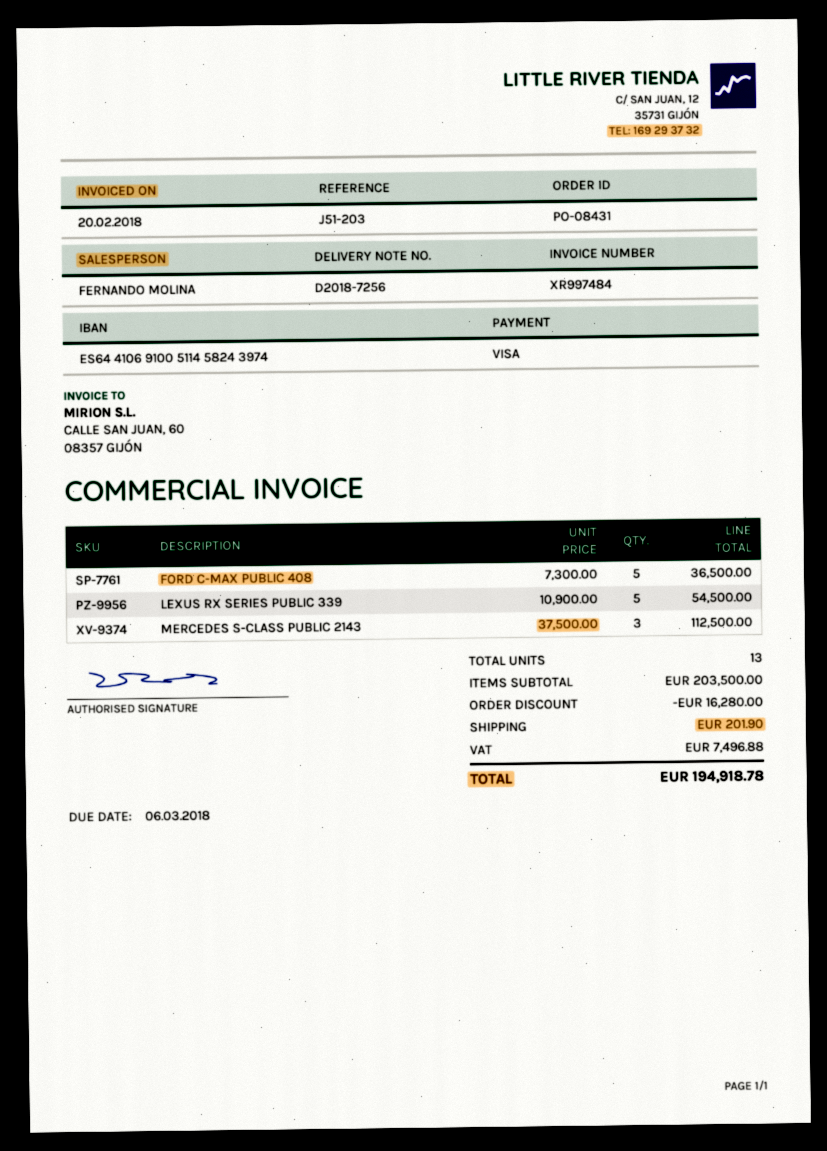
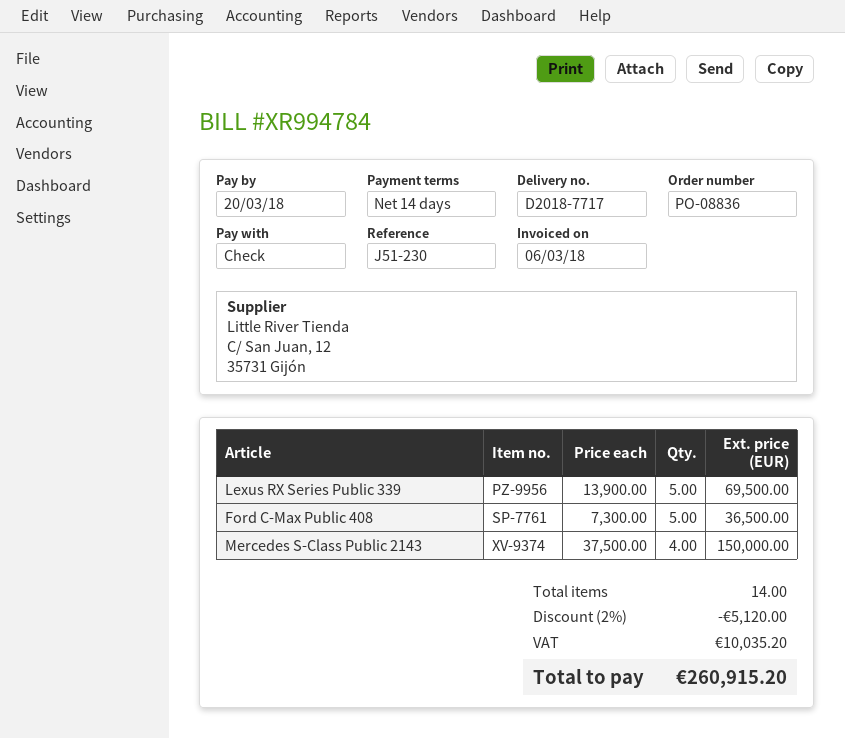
order number: PO-08431 -> PO-08836
delivery note number: D2018-7256 -> D2018-7717
invoice number: XR997484 -> XR994784
invoice date: 2018-02-20 -> 2018-03-06
due date: 2018-03-06 -> 2018-03-20
reference: J51-203 -> J51-230
payment method: Visa -> cheque
LEXUS RX SERIES PUBLIC 339: 5 x 10900.00 = 54500.00 -> 5 x 13900.00 = 69500.00
MERCEDES S-CLASS PUBLIC 2143: 3 x 37500.00 = 112500.00 -> 4 x 37500.00 = 150000.00
total quantity: 13 -> 14
discount: 16280.00 -> 5120.00
shipping: 201.90 -> none
tax: 7496.88 -> 10035.20
total: 194918.78 -> 260915.20

